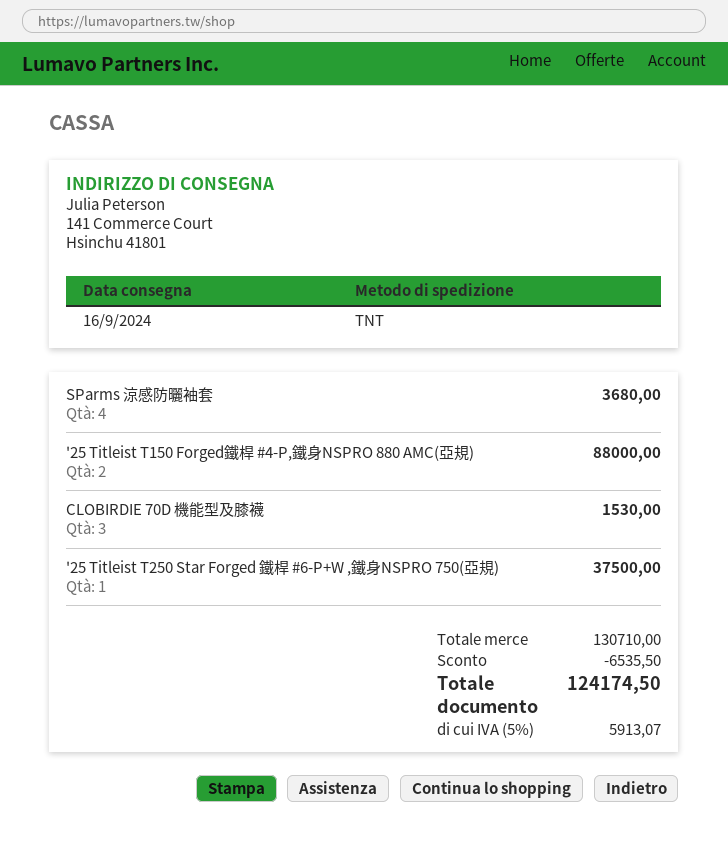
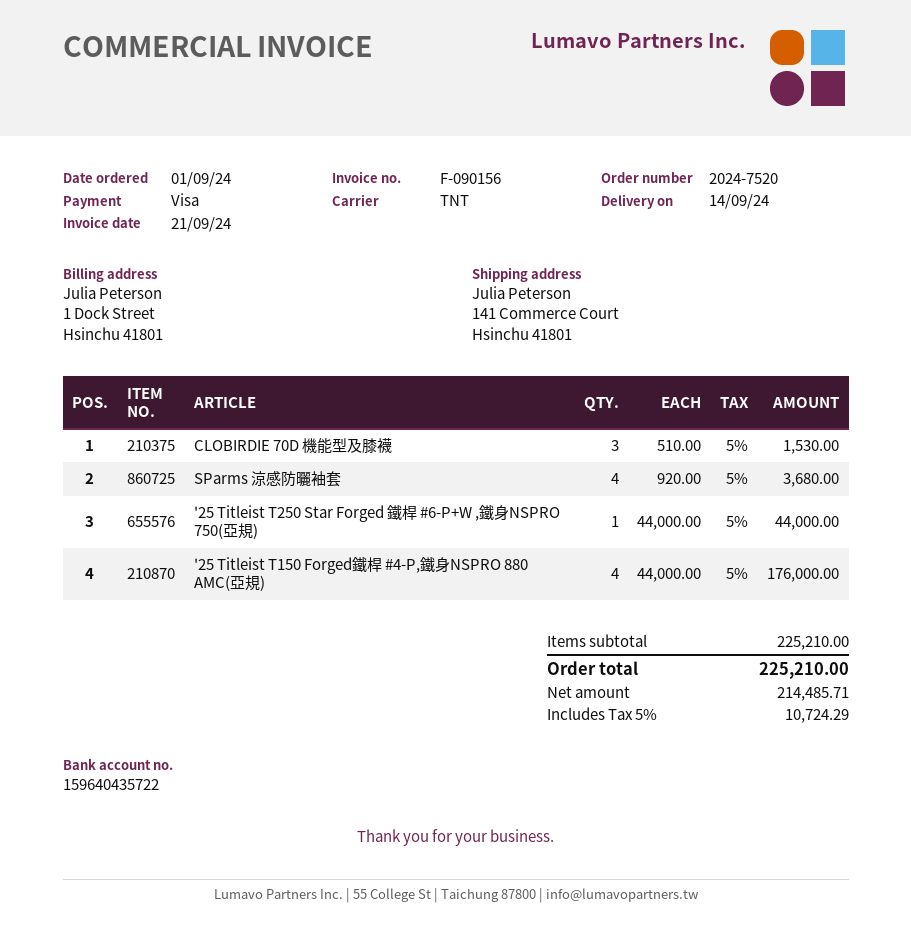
delivery date: 2024-09-16 -> 2024-09-14
'25 Titleist T150 Forged鐵桿 #4-P,鐵身NSPRO 880 AMC(亞規): 2 for 88000.00 -> 4 for 176000.00
'25 Titleist T250 Star Forged 鐵桿 #6-P+W ,鐵身NSPRO 750(亞規): 1 for 37500.00 -> 1 for 44000.00
subtotal: 130710.00 -> 225210.00
discount: 6535.50 -> none
tax: 5% = 5913.07 -> 5% = 10724.29
total: 124174.50 -> 225210.00

